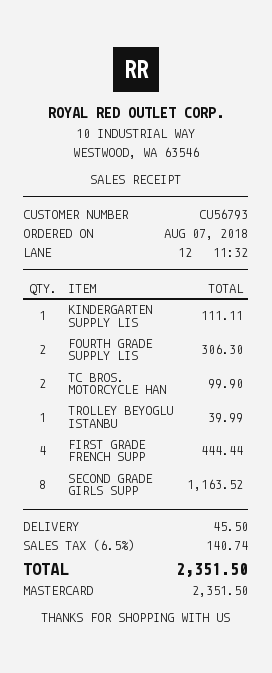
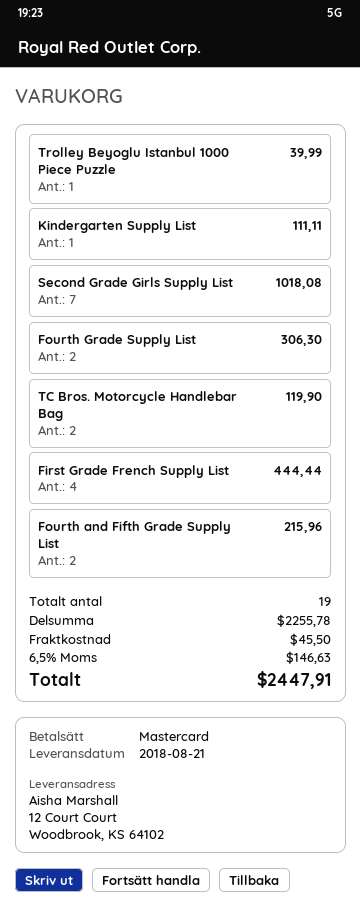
TC BROS. MOTORCYCLE HAN: 2 for 99.90 -> 2 for 119.90
SECOND GRADE GIRLS SUPP: 8 for 1163.52 -> 7 for 1018.08
Fourth and Fifth Grade Supply List: none -> 2 for 215.96
tax: 6.5% = 140.74 -> 6.5% = 146.63
total: 2351.50 -> 2447.91

